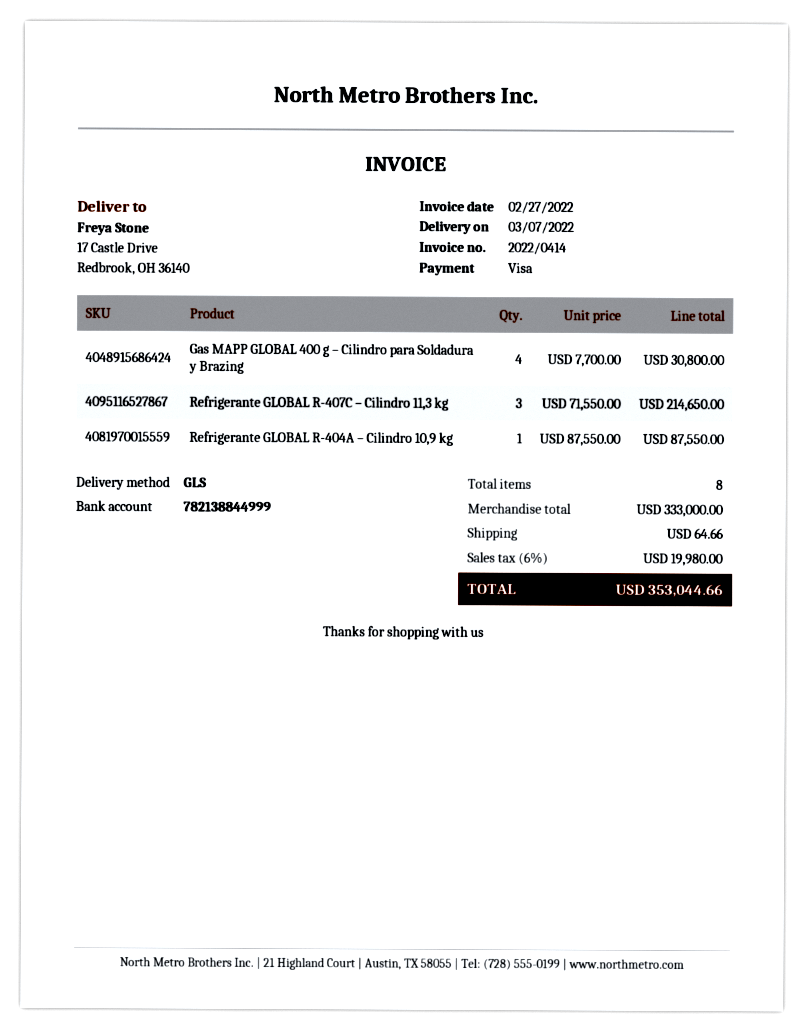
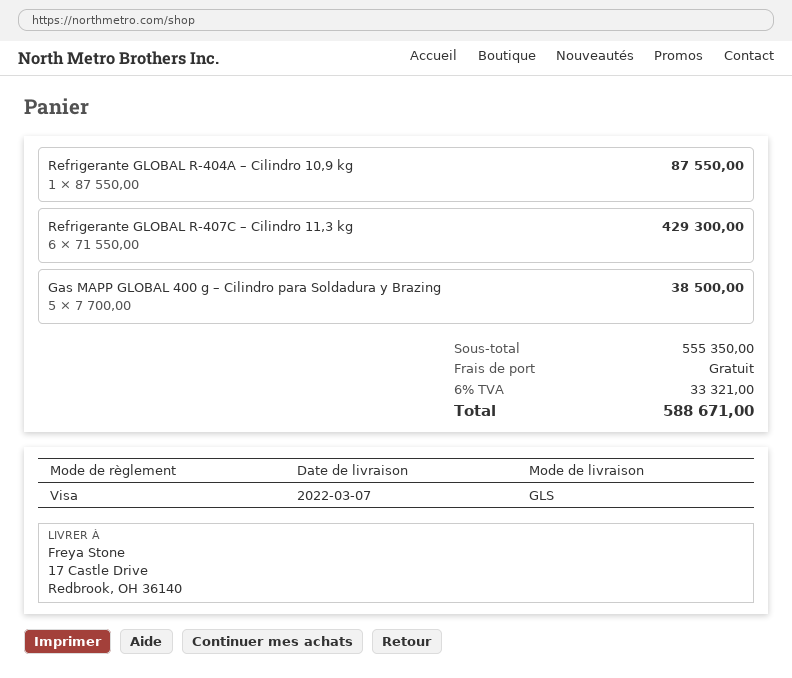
Gas MAPP GLOBAL 400 g – Cilindro para Soldadura y Brazing: 4 x 7700.00 = 30800.00 -> 5 x 7700.00 = 38500.00
Refrigerante GLOBAL R-407C – Cilindro 11,3 kg: 3 x 71550.00 = 214650.00 -> 6 x 71550.00 = 429300.00
subtotal: 333000.00 -> 555350.00
shipping: 64.66 -> 0.00
tax: 6% = 19980.00 -> 6% = 33321.00
total: 353044.66 -> 588671.00

